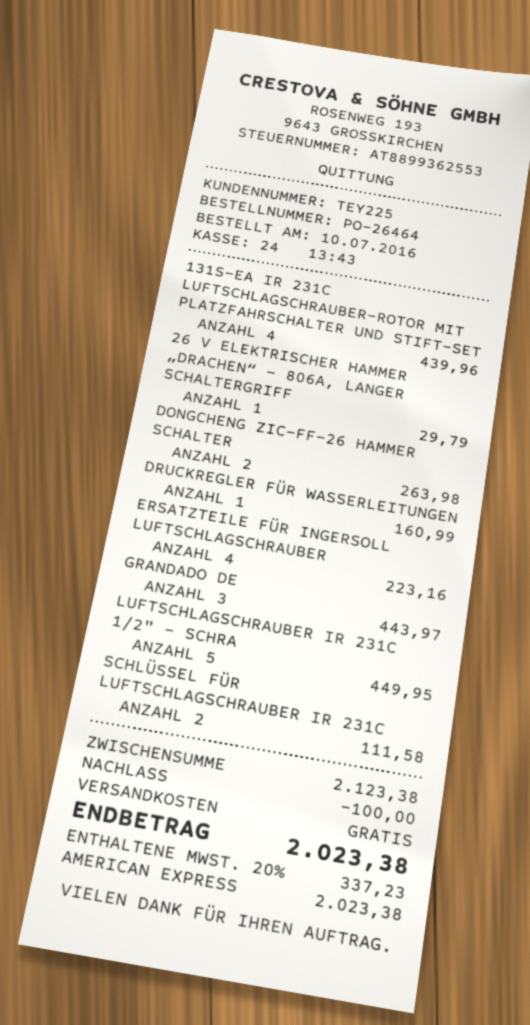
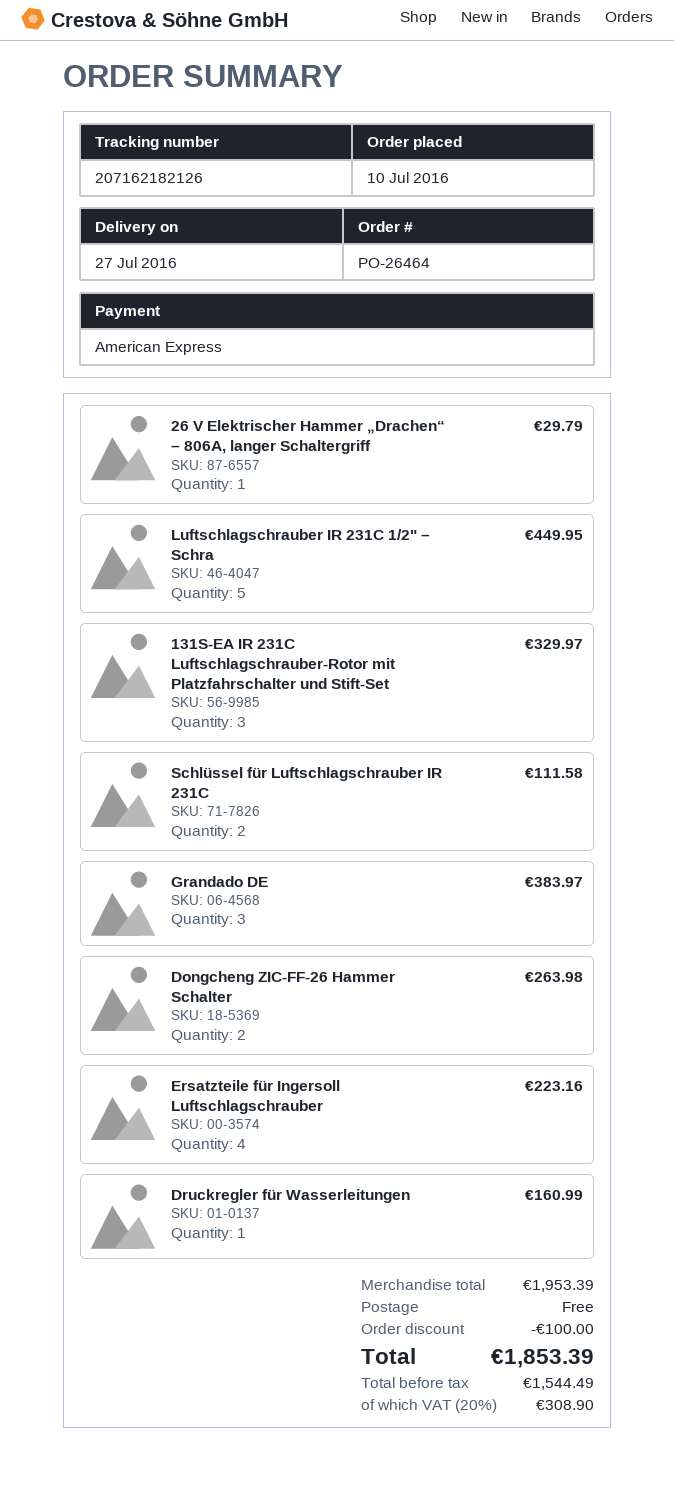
131S-EA IR 231C LUFTSCHLAGSCHRAUBER‑ROTOR MIT PLATZFAHRSCHALTER UND STIFT‑SET: 4 for 439.96 -> 3 for 329.97
GRANDADO DE: 3 for 443.97 -> 3 for 383.97
subtotal: 2123.38 -> 1953.39
tax: 20% = 337.23 -> 20% = 308.90
total: 2023.38 -> 1853.39

